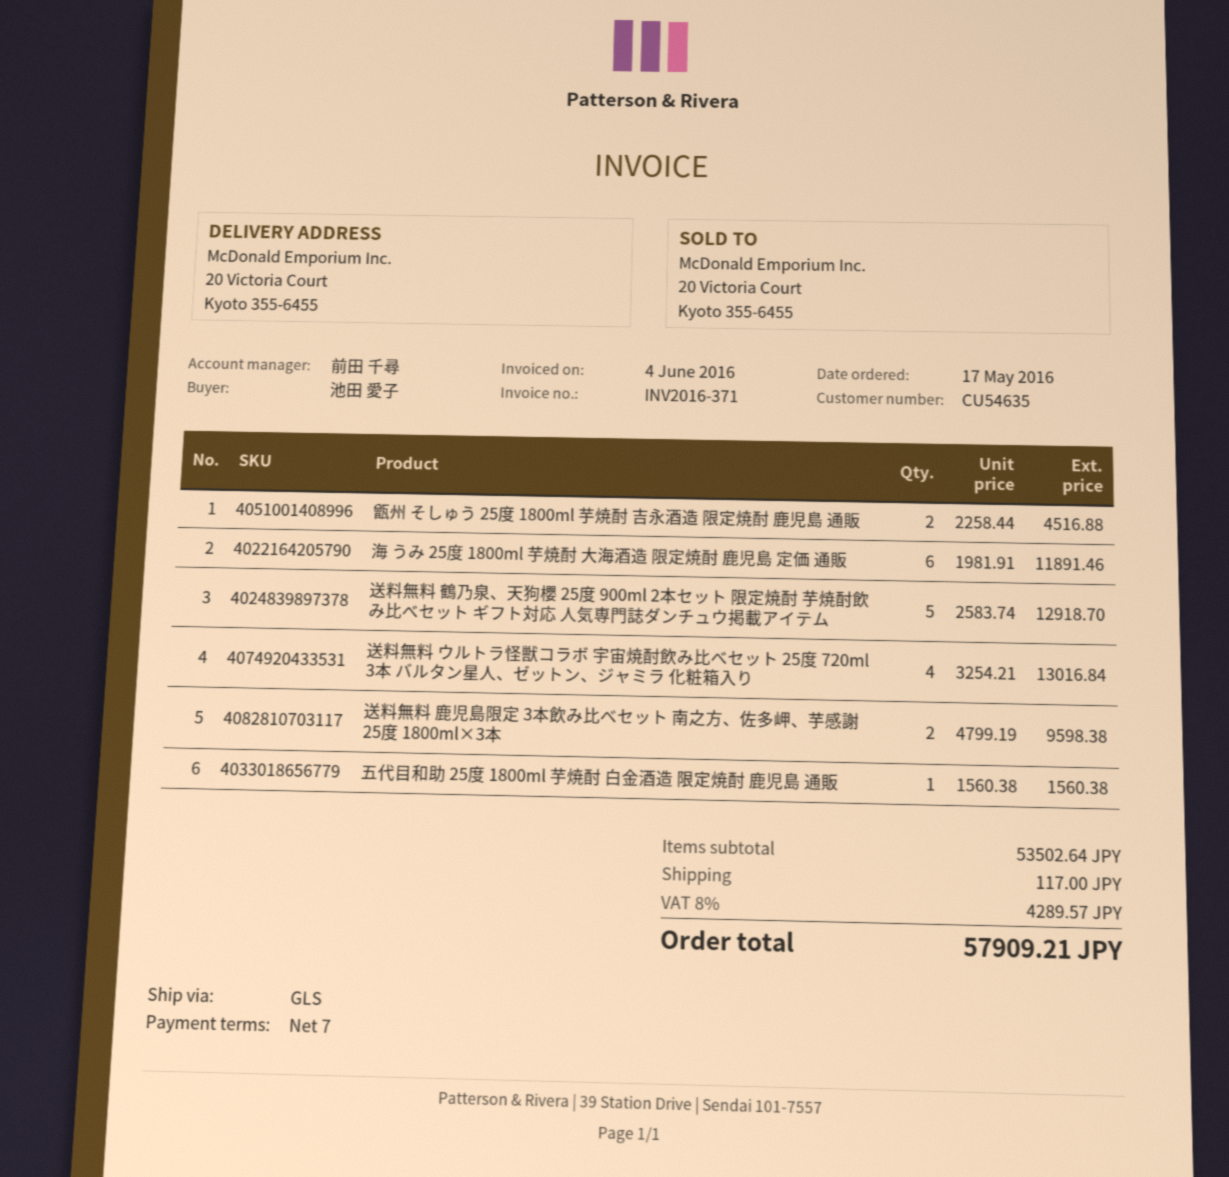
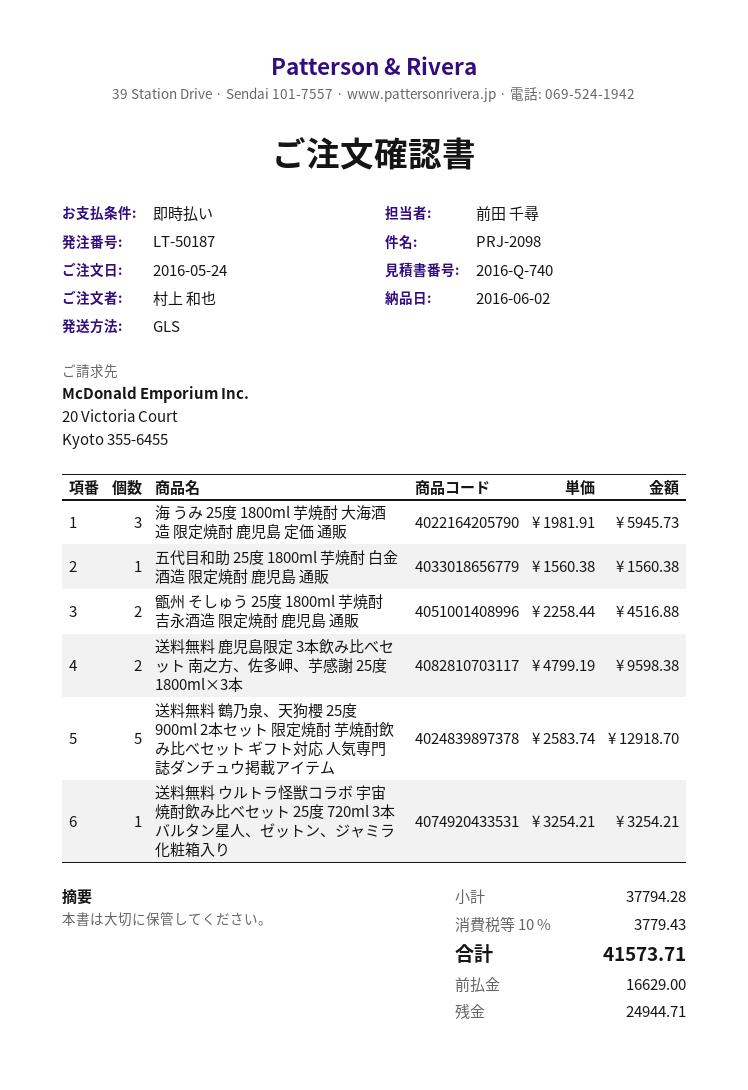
order date: 2016-05-17 -> 2016-05-24
payment terms: 7 days -> on receipt
ordered by: 池田 愛子 -> 村上 和也
海 うみ 25度 1800ml 芋焼酎 大海酒造 限定焼酎 鹿児島 定価 通販: 6 x 1981.91 = 11891.46 -> 3 x 1981.91 = 5945.73
送料無料 ウルトラ怪獣コラボ 宇宙焼酎飲み比べセット 25度 720ml 3本 バルタン星人、ゼットン、ジャミラ 化粧箱入り: 4 x 3254.21 = 13016.84 -> 1 x 3254.21 = 3254.21
subtotal: 53502.64 -> 37794.28
shipping: 117.00 -> none
tax: 8% = 4289.57 -> 10% = 3779.43
total: 57909.21 -> 41573.71

